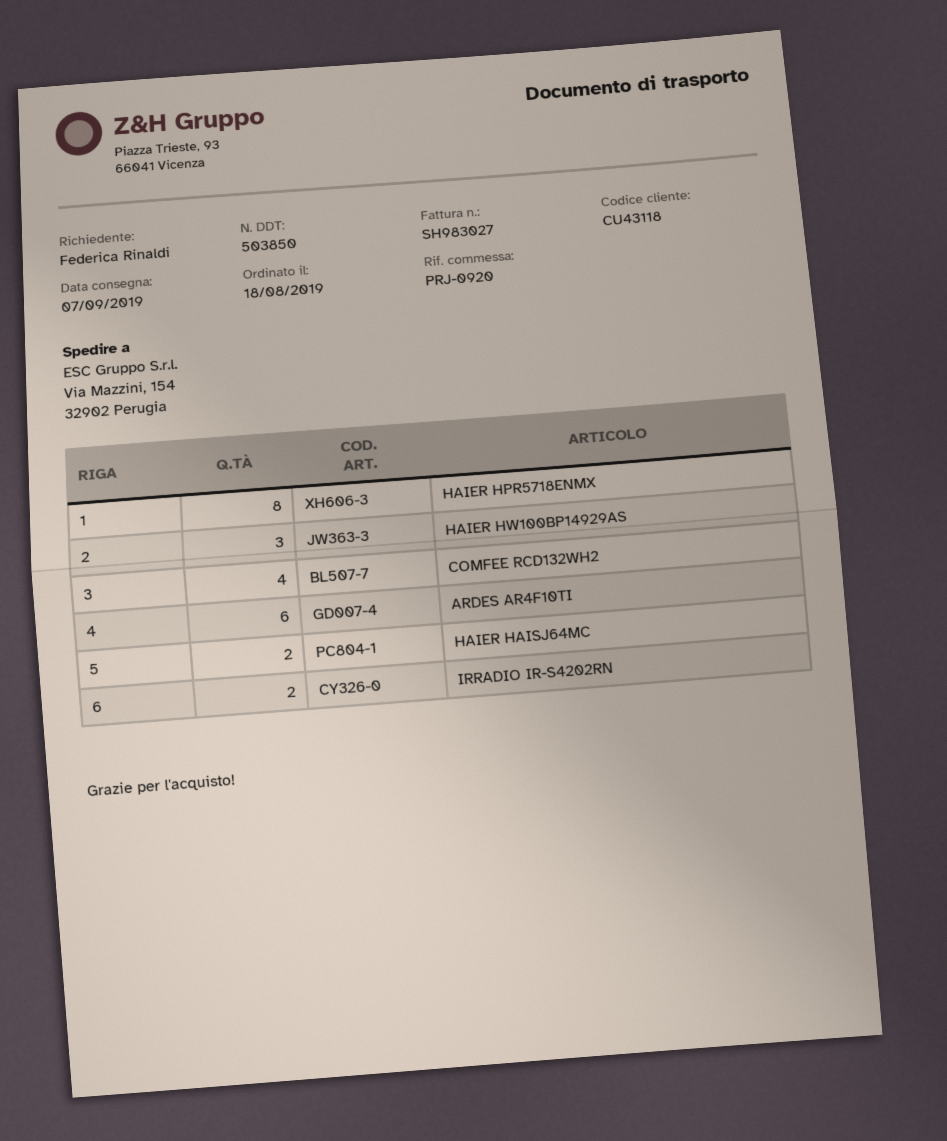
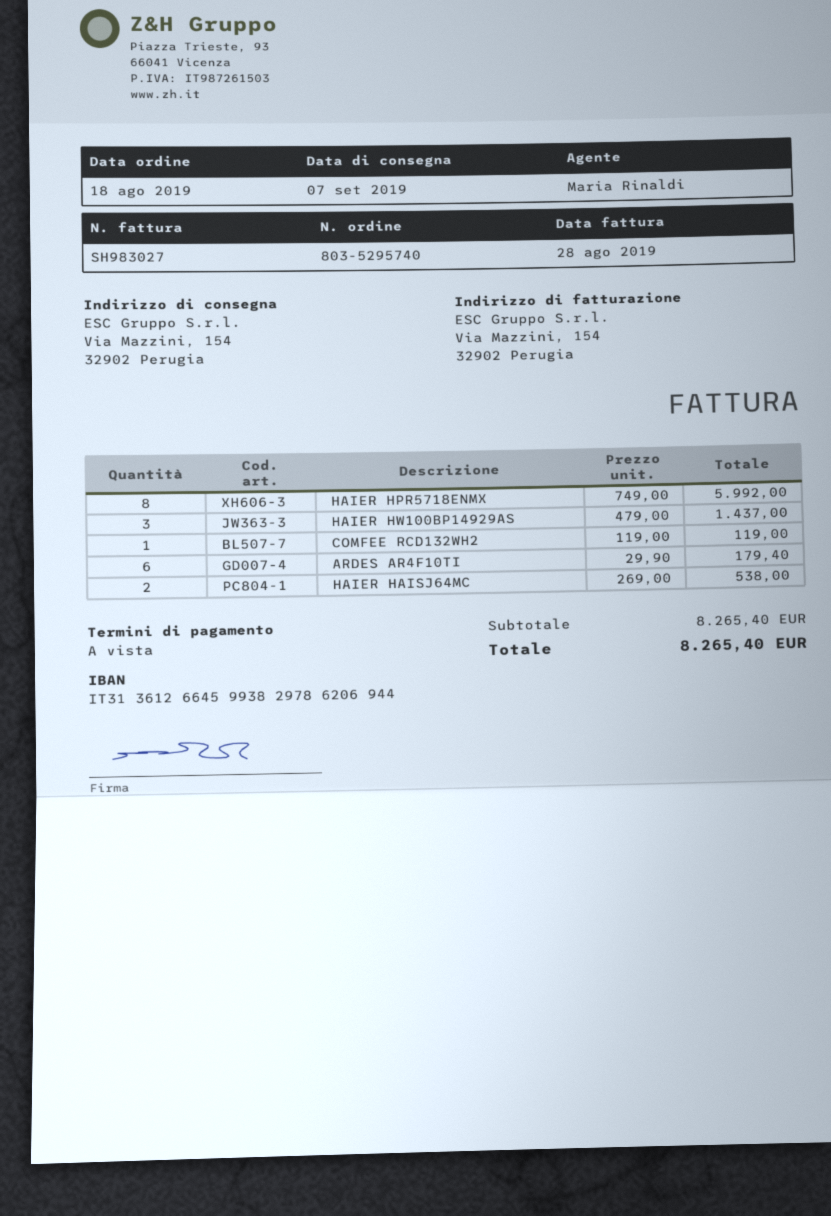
COMFEE RCD132WH2: 4 -> 1
IRRADIO IR-S4202RN: 2 -> none

